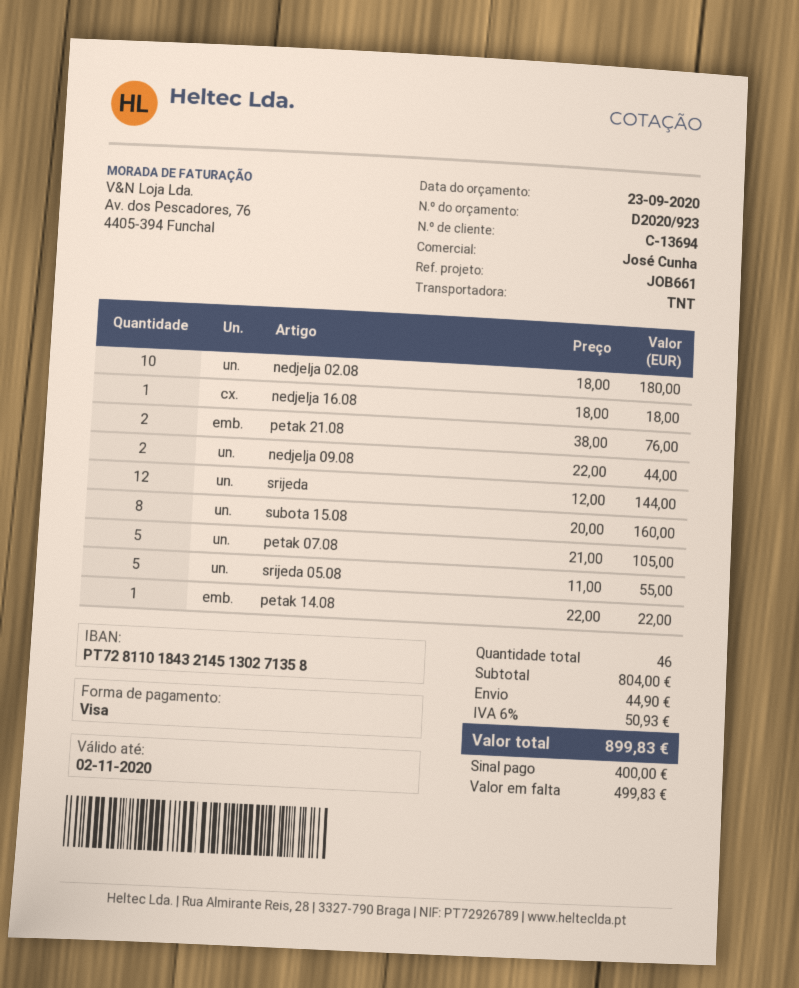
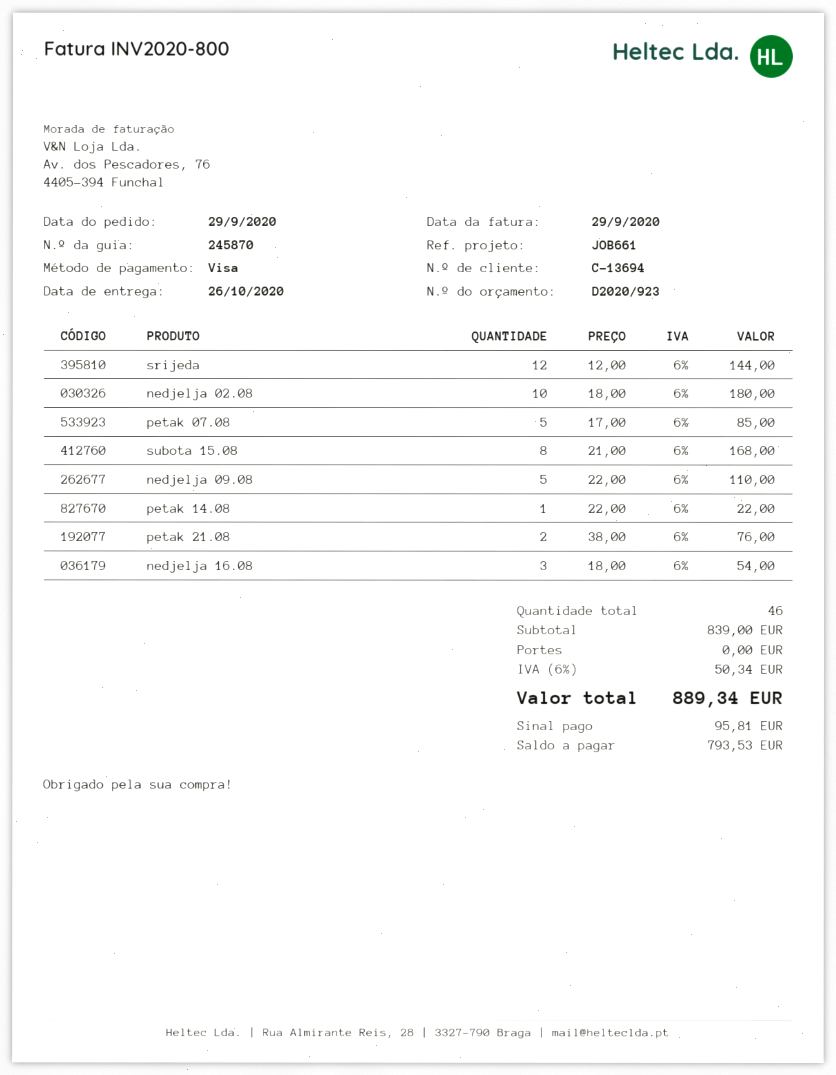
nedjelja 16.08: 1 x 18.00 = 18.00 -> 3 x 18.00 = 54.00
nedjelja 09.08: 2 x 22.00 = 44.00 -> 5 x 22.00 = 110.00
subota 15.08: 8 x 20.00 = 160.00 -> 8 x 21.00 = 168.00
petak 07.08: 5 x 21.00 = 105.00 -> 5 x 17.00 = 85.00
srijeda 05.08: 5 x 11.00 = 55.00 -> none
subtotal: 804.00 -> 839.00
shipping: 44.90 -> 0.00
tax: 6% = 50.93 -> 6% = 50.34
total: 899.83 -> 889.34
deposit: 400.00 -> 95.81
balance: 499.83 -> 793.53

